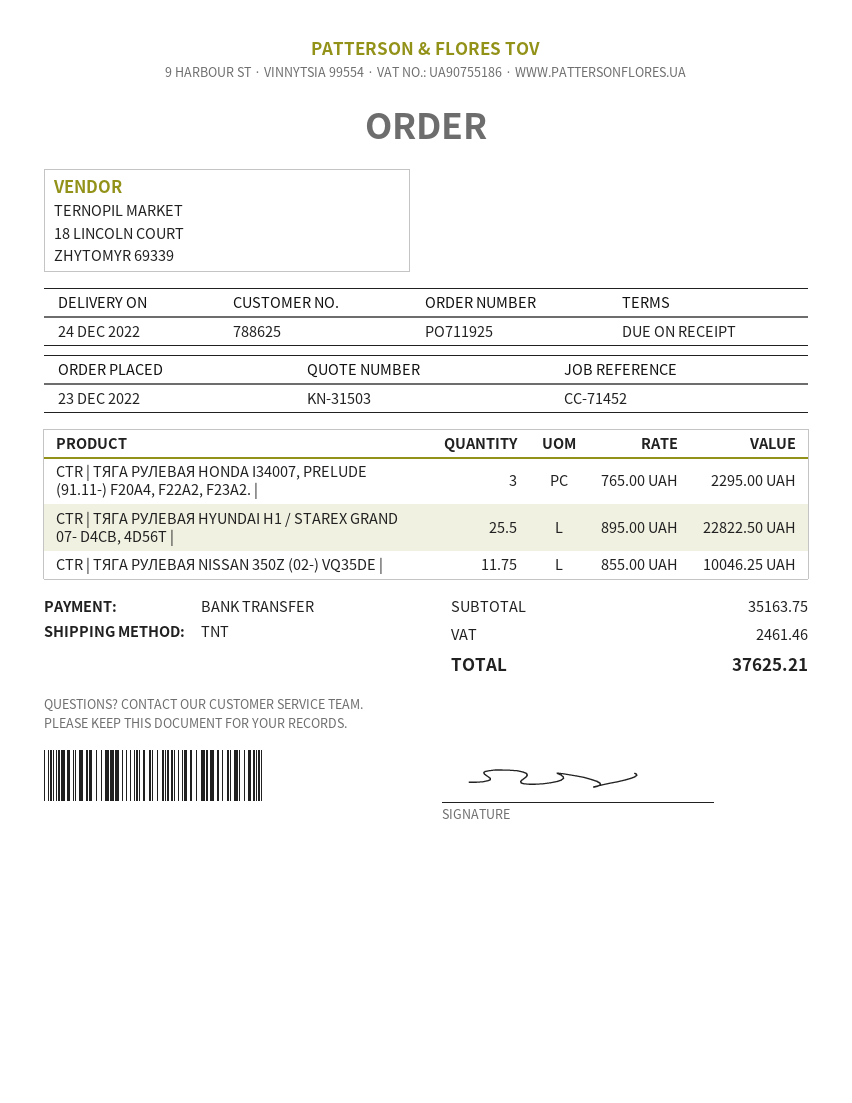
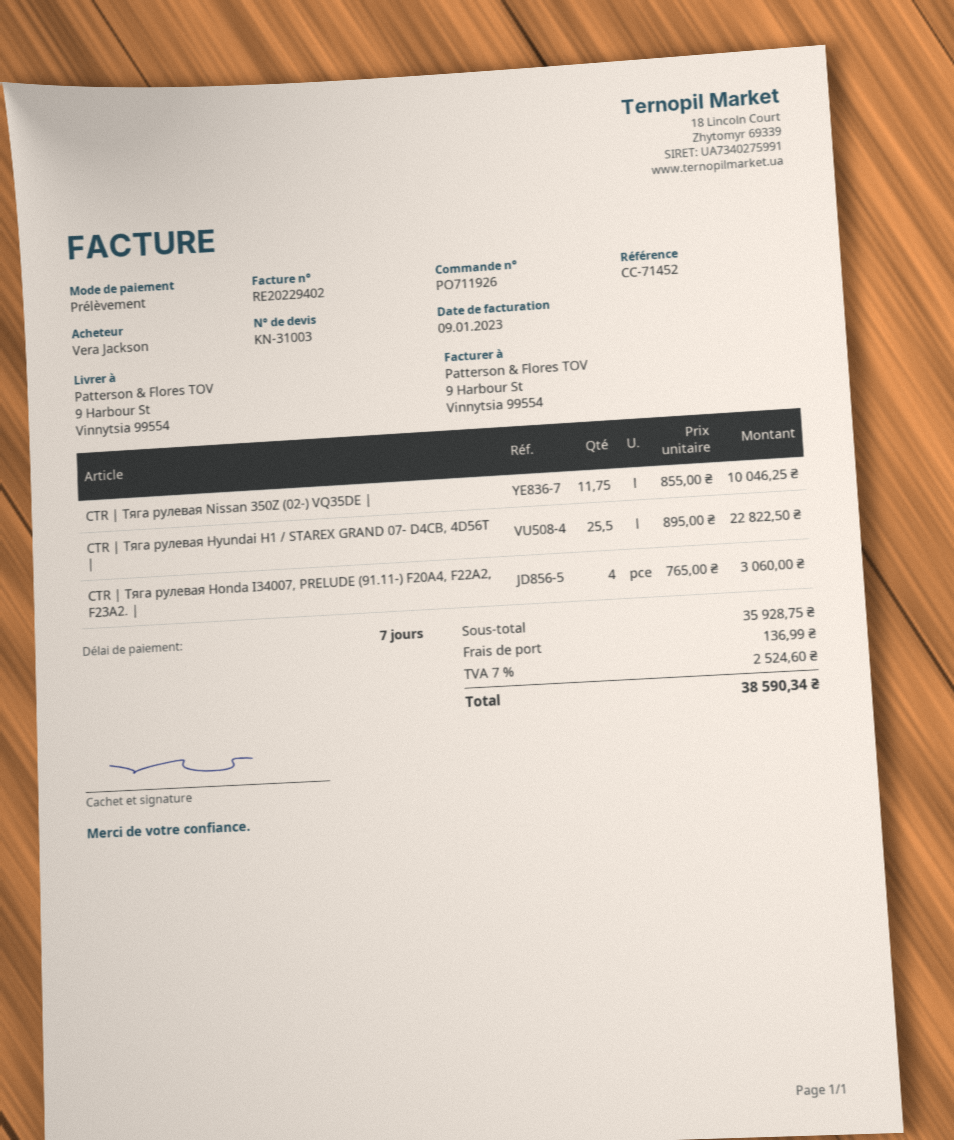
quote number: KN-31503 -> KN-31003
order number: PO711925 -> PO711926
payment terms: on receipt -> 7 days
payment method: bank transfer -> direct debit
CTR | ТЯГА РУЛЕВАЯ HONDA I34007, PRELUDE (91.11-) F20A4, F22A2, F23A2. |: 3 x 765.00 = 2295.00 -> 4 x 765.00 = 3060.00
subtotal: 35163.75 -> 35928.75
shipping: none -> 136.99
tax: 2461.46 -> 2524.60
total: 37625.21 -> 38590.34

